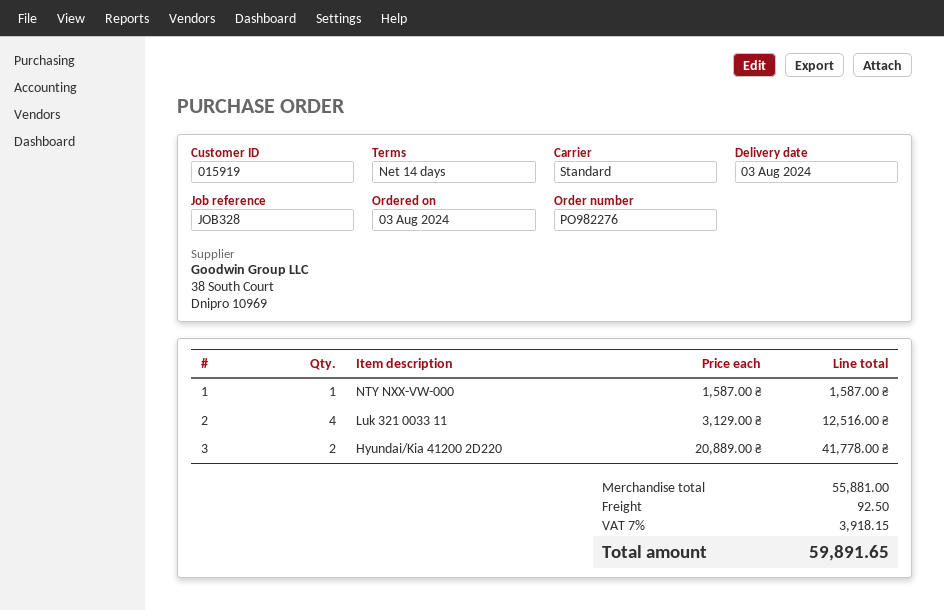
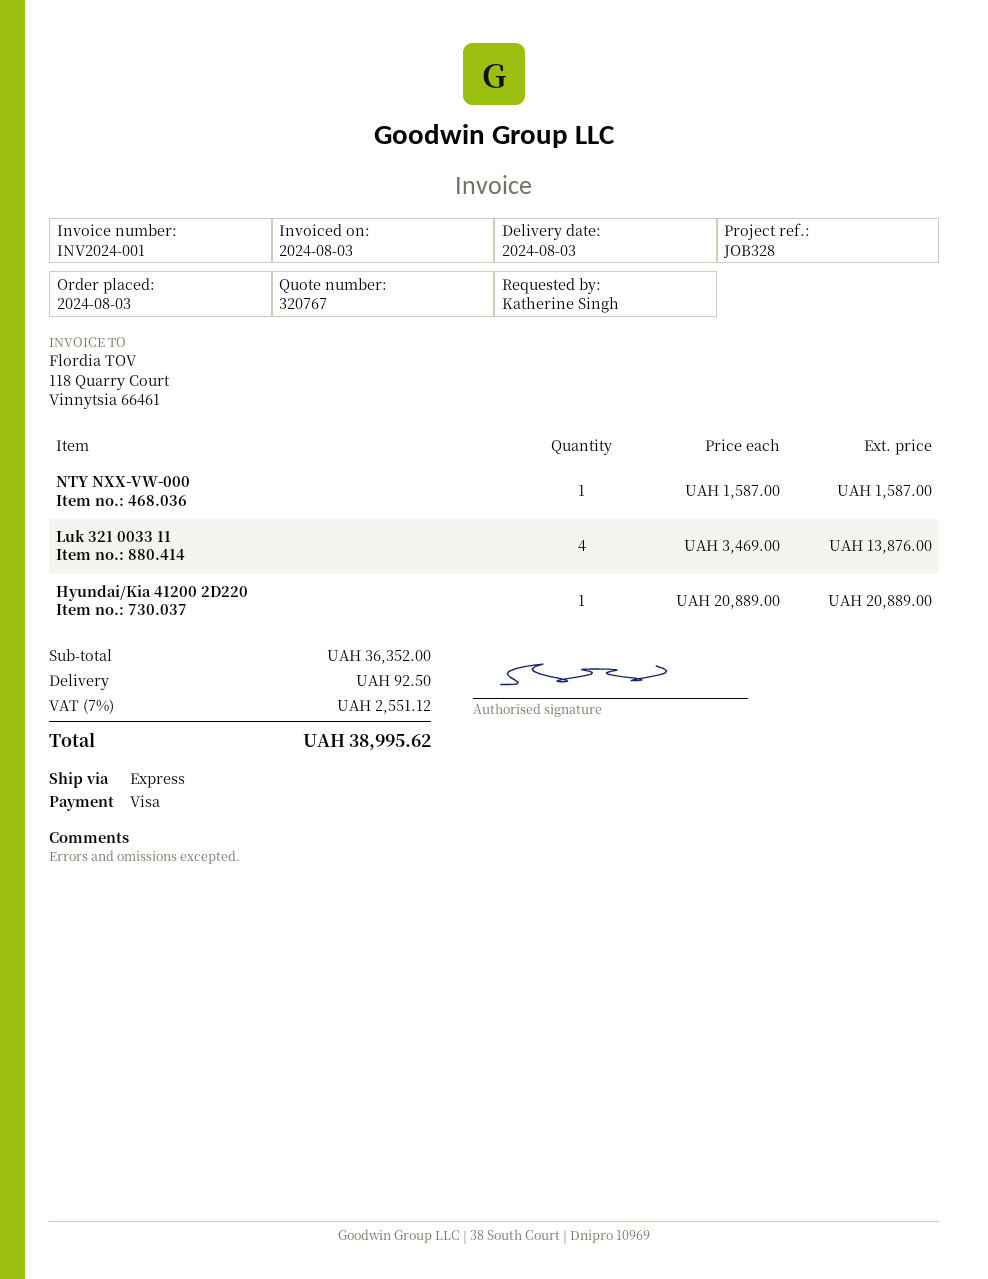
shipping method: standard -> express
Luk 321 0033 11: 4 x 3129.00 = 12516.00 -> 4 x 3469.00 = 13876.00
Hyundai/Kia 41200 2D220: 2 x 20889.00 = 41778.00 -> 1 x 20889.00 = 20889.00
subtotal: 55881.00 -> 36352.00
tax: 7% = 3918.15 -> 7% = 2551.12
total: 59891.65 -> 38995.62

